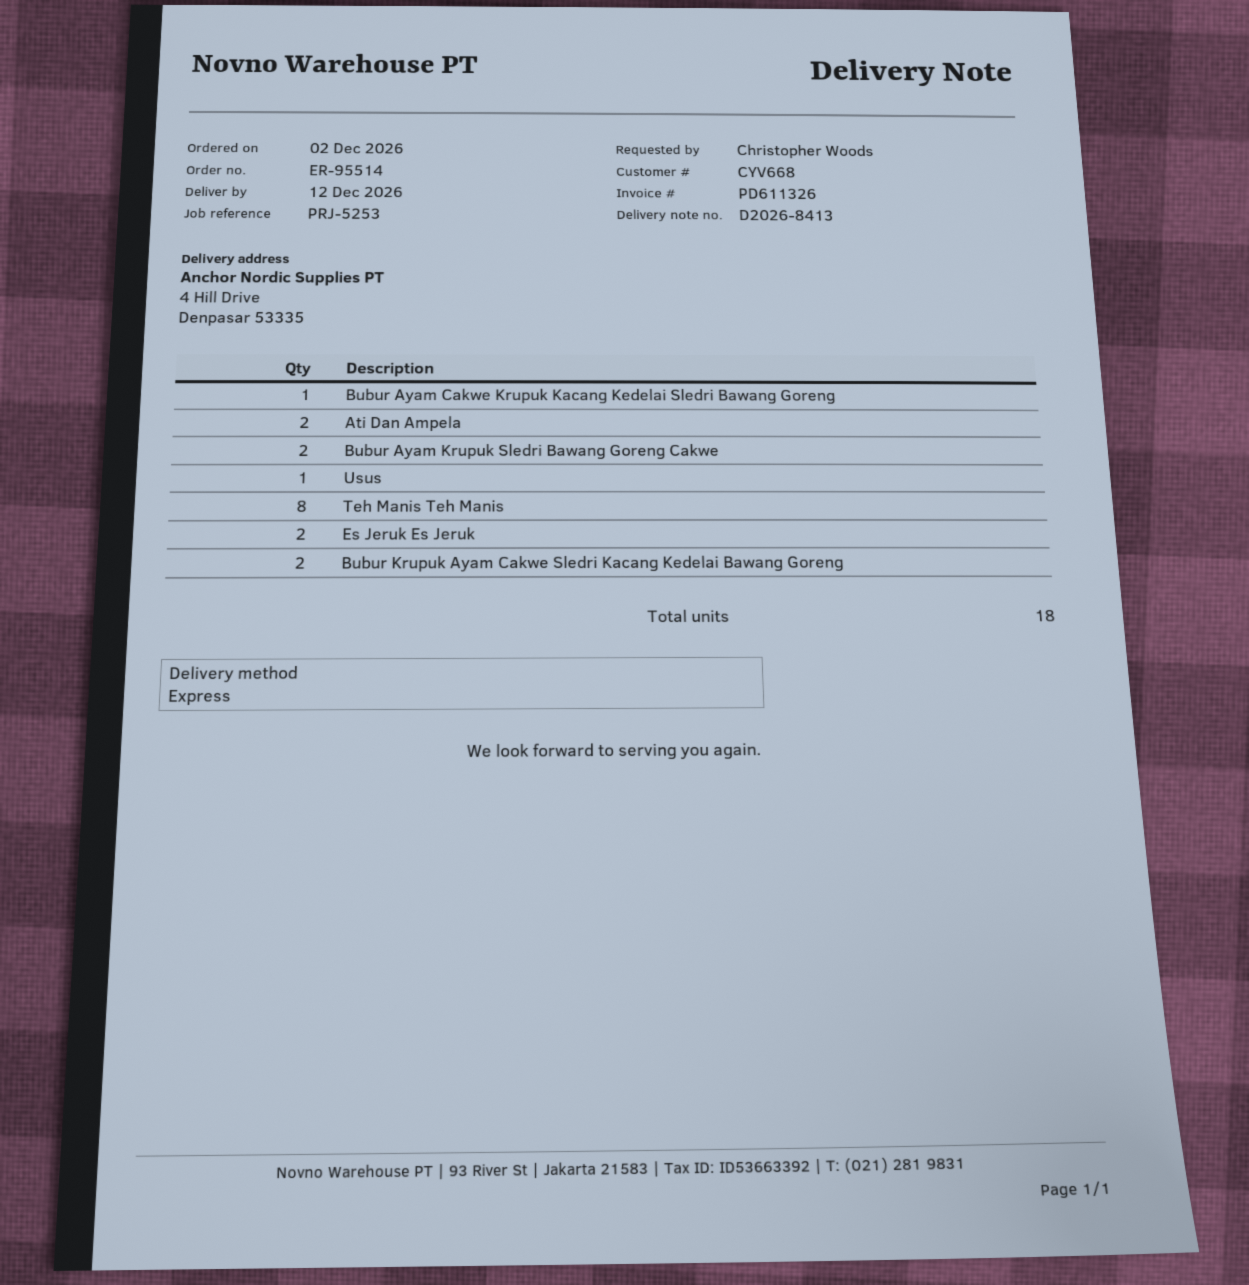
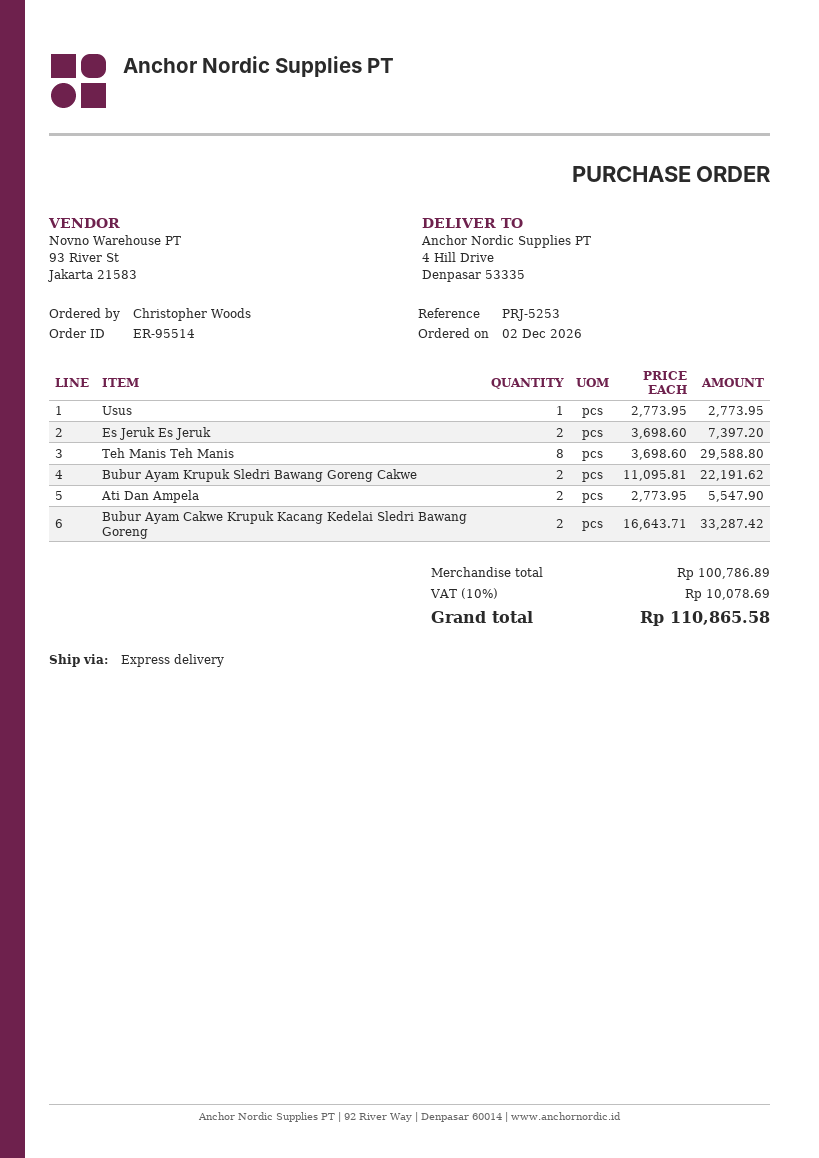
Bubur Ayam Cakwe Krupuk Kacang Kedelai Sledri Bawang Goreng: 1 -> 2
Bubur Krupuk Ayam Cakwe Sledri Kacang Kedelai Bawang Goreng: 2 -> none

